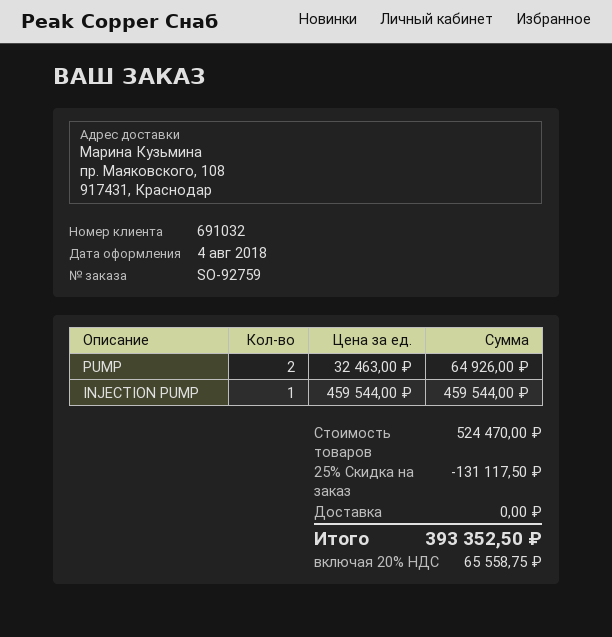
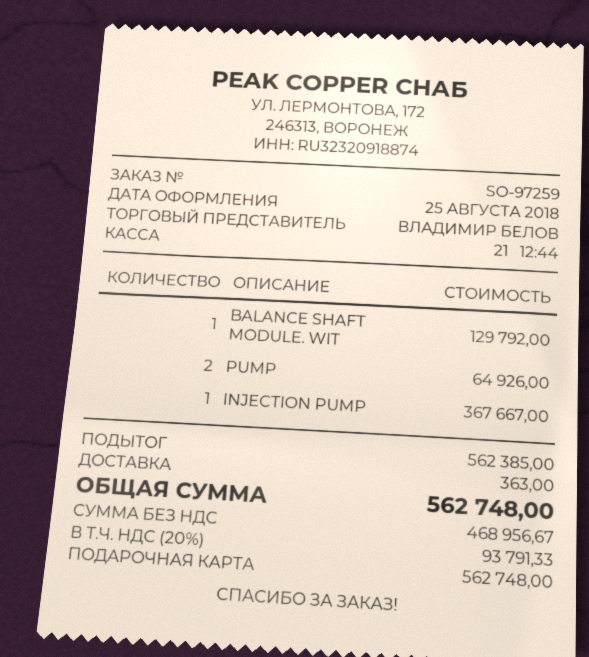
order number: SO-92759 -> SO-97259
order date: 2018-08-04 -> 2018-08-25
INJECTION PUMP: 1 for 459544.00 -> 1 for 367667.00
BALANCE SHAFT MODULE. WIT: none -> 1 for 129792.00
subtotal: 524470.00 -> 562385.00
discount: 25% = 131117.50 -> none
shipping: 0.00 -> 363.00
tax: 20% = 65558.75 -> 20% = 93791.33
total: 393352.50 -> 562748.00

